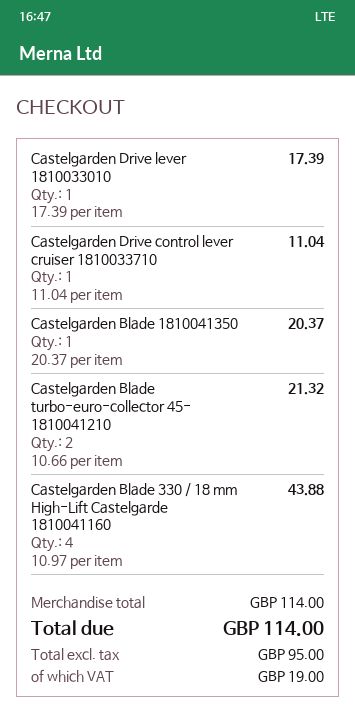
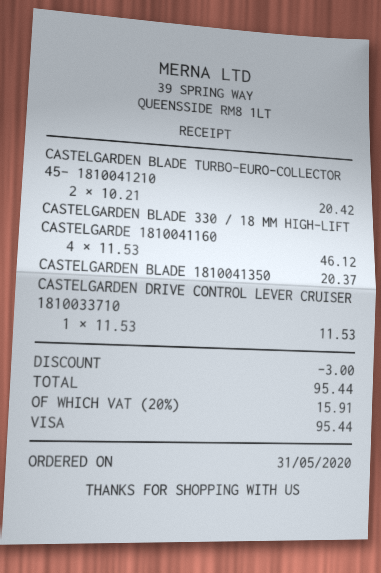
Castelgarden Drive lever 1810033010: 1 x 17.39 = 17.39 -> none
Castelgarden Drive control lever cruiser 1810033710: 1 x 11.04 = 11.04 -> 1 x 11.53 = 11.53
Castelgarden Blade turbo-euro-collector 45- 1810041210: 2 x 10.66 = 21.32 -> 2 x 10.21 = 20.42
Castelgarden Blade 330 / 18 mm High-Lift Castelgarde 1810041160: 4 x 10.97 = 43.88 -> 4 x 11.53 = 46.12
discount: none -> 3.00
tax: 19.00 -> 15.91
total: 114.00 -> 95.44

